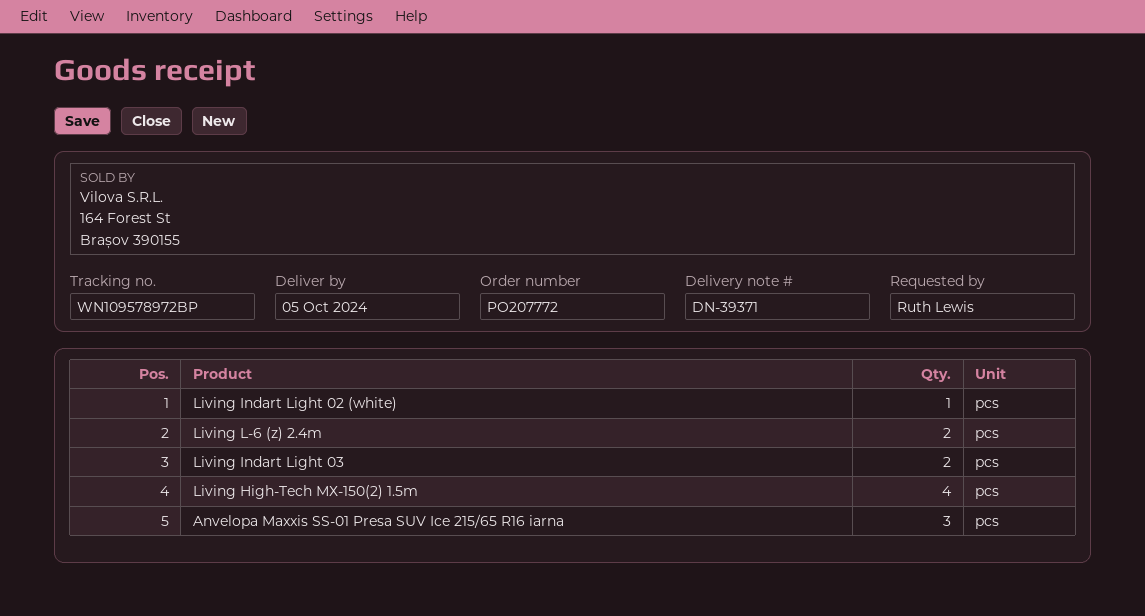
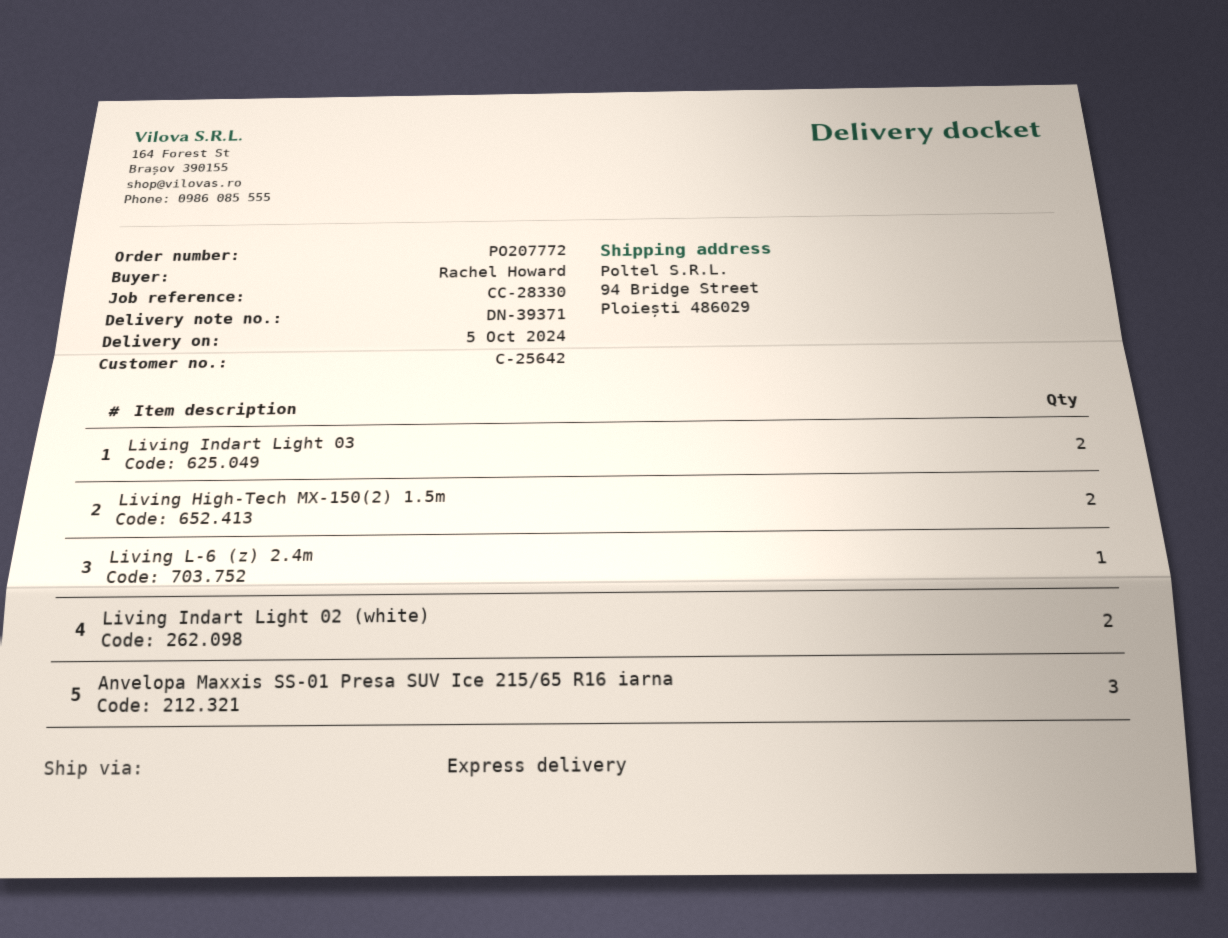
ordered by: Ruth Lewis -> Rachel Howard
Living Indart Light 02 (white): 1 -> 2
Living L-6 (z) 2.4m: 2 -> 1
Living High-Tech МХ-150(2) 1.5m: 4 -> 2

